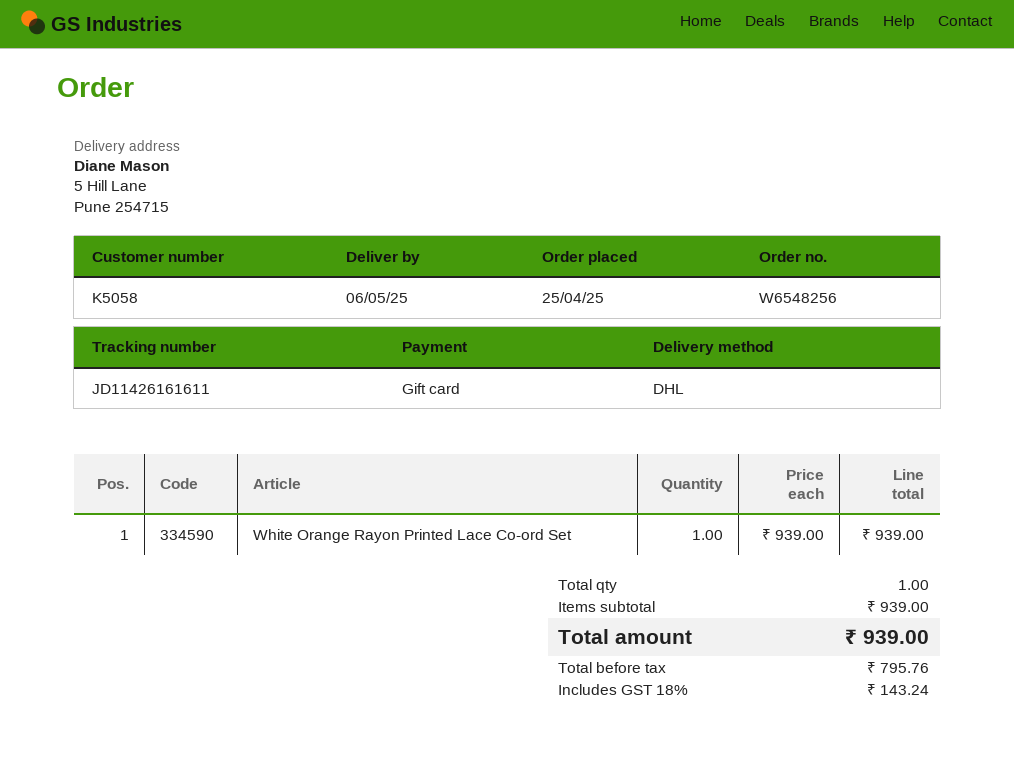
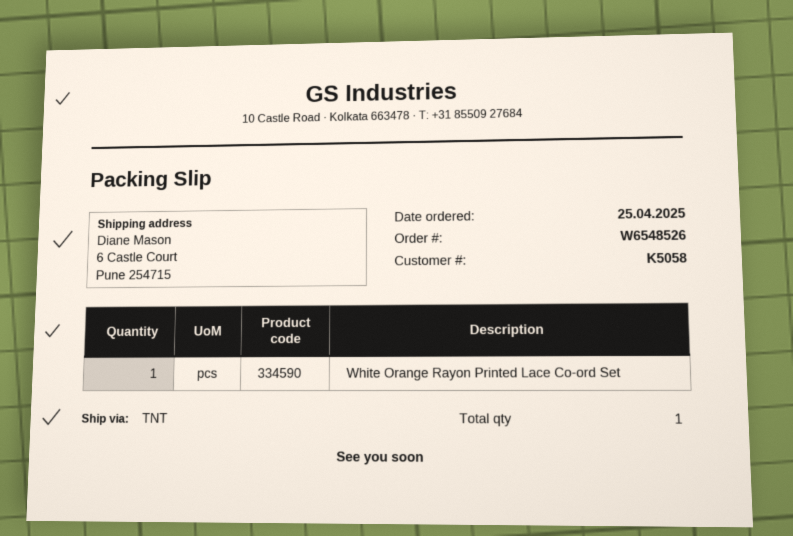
order number: W6548256 -> W6548526
shipping method: DHL -> TNT
ship to: 5 Hill Lane, Pune 254715 -> 6 Castle Court, Pune 254715

